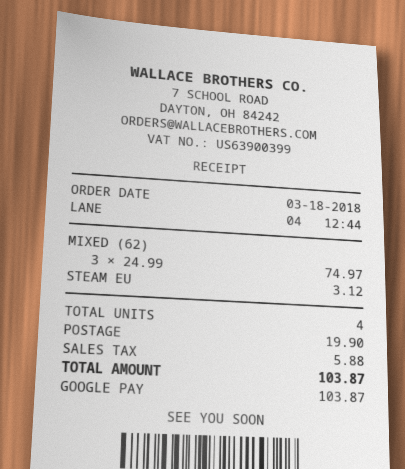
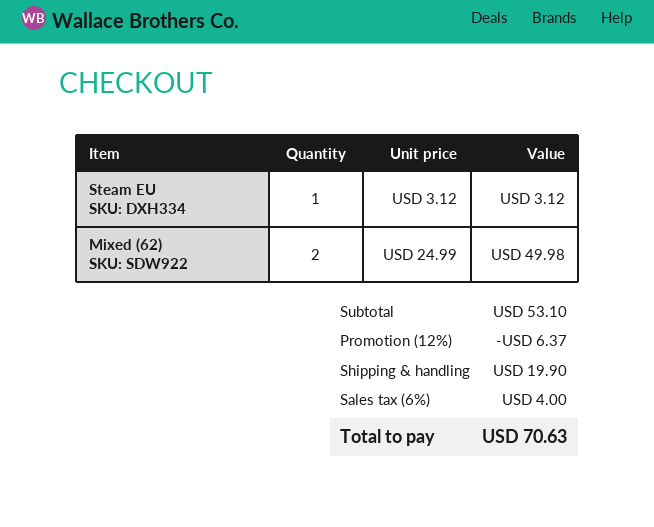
MIXED (62): 3 x 24.99 = 74.97 -> 2 x 24.99 = 49.98
discount: none -> 12% = 6.37
tax: 5.88 -> 4.00
total: 103.87 -> 70.63

